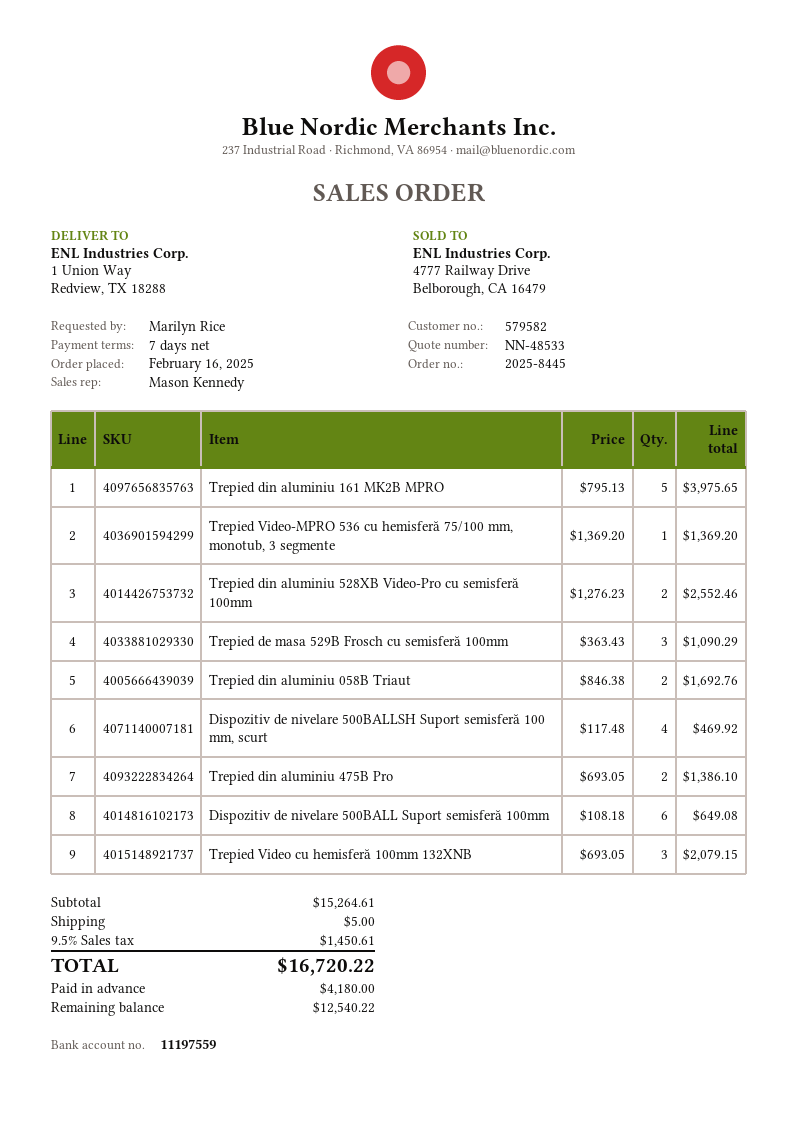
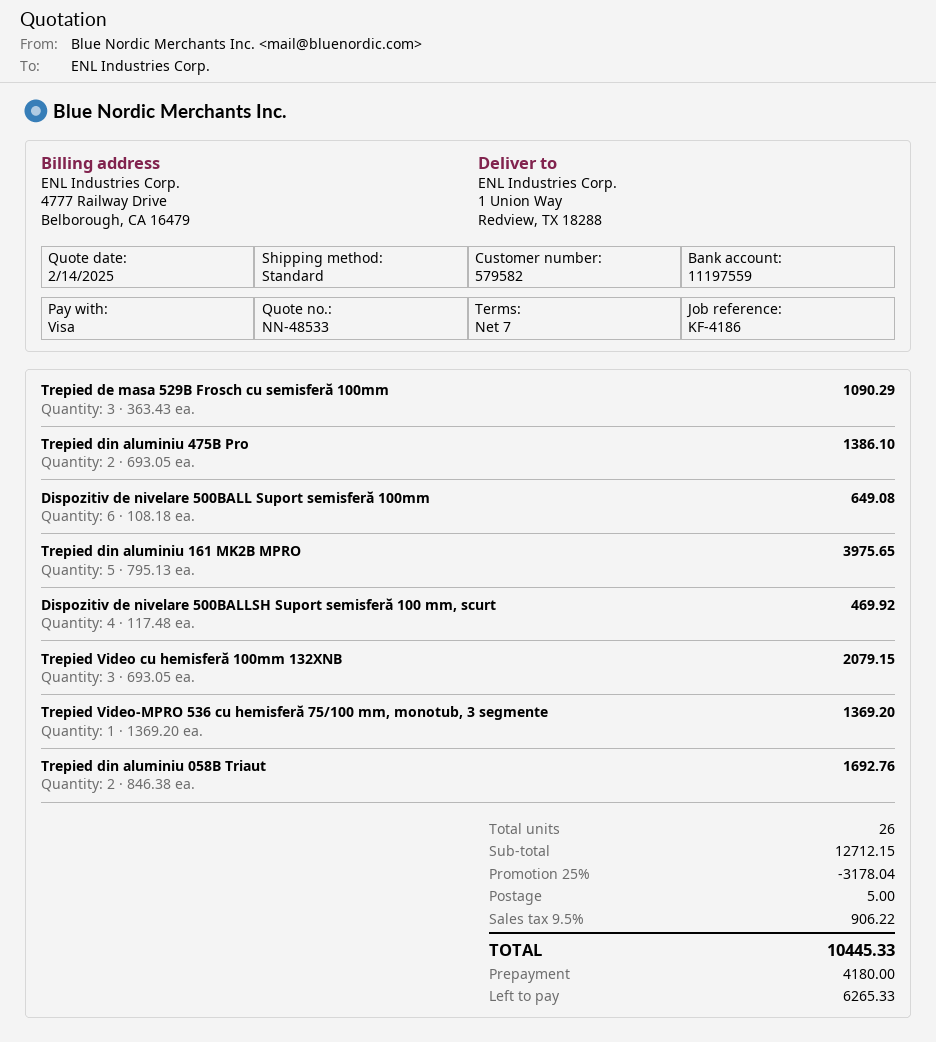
Trepied din aluminiu 528XB Video-Pro cu semisferă 100mm: 2 x 1276.23 = 2552.46 -> none
subtotal: 15264.61 -> 12712.15
discount: none -> 25% = 3178.04
tax: 9.5% = 1450.61 -> 9.5% = 906.22
total: 16720.22 -> 10445.33
balance: 12540.22 -> 6265.33

